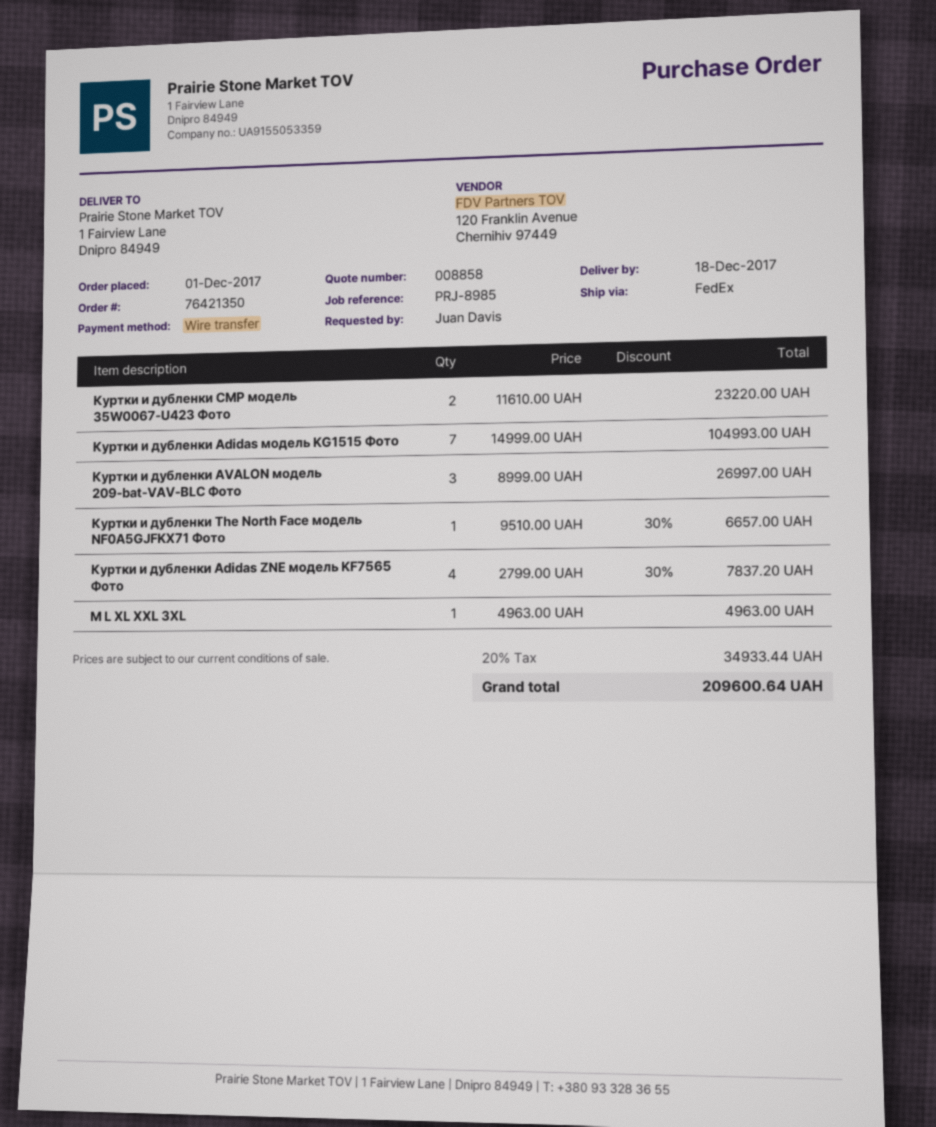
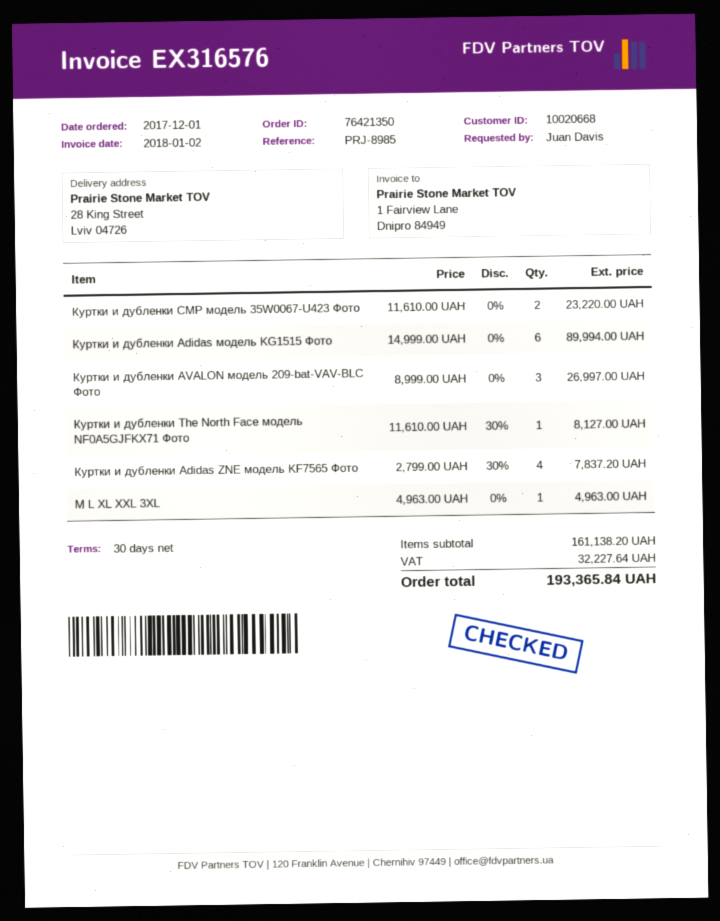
ship to: 1 Fairview Lane, Dnipro 84949 -> 28 King Street, Lviv 04726
Куртки и дубленки Adidas модель KG1515 Фото: 7 x 14999.00 = 104993.00 -> 6 x 14999.00 = 89994.00
Куртки и дубленки The North Face модель NF0A5GJFKX71 Фото: 1 x 9510.00 - 30% = 6657.00 -> 1 x 11610.00 - 30% = 8127.00
tax: 34933.44 -> 32227.64
total: 209600.64 -> 193365.84

